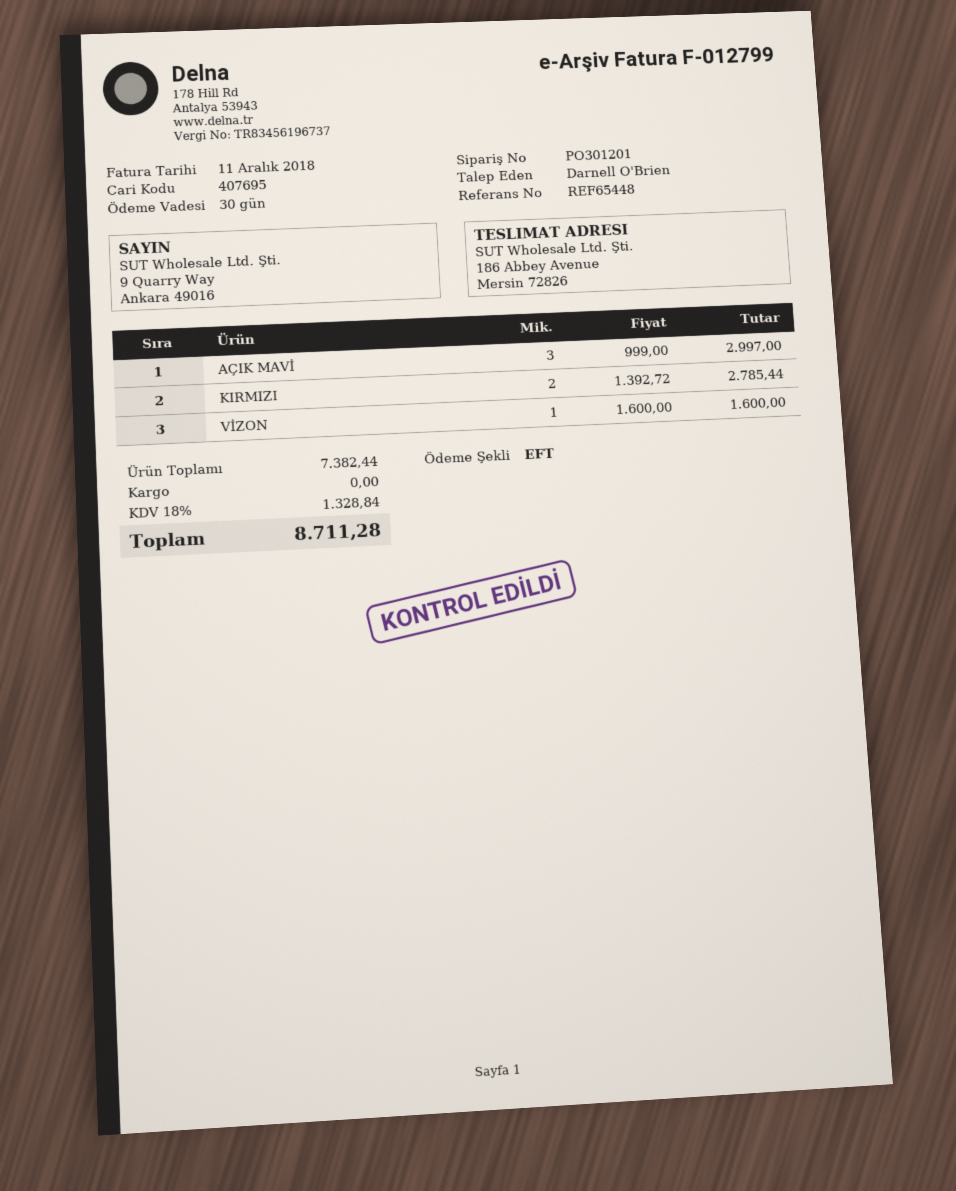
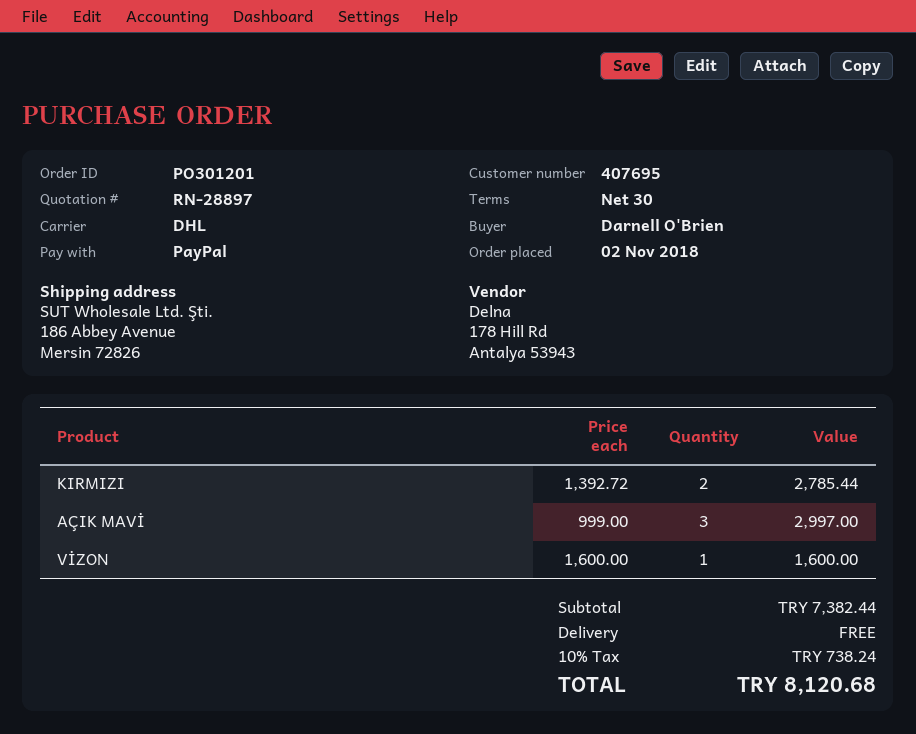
payment method: bank transfer -> PayPal
tax: 18% = 1328.84 -> 10% = 738.24
total: 8711.28 -> 8120.68

